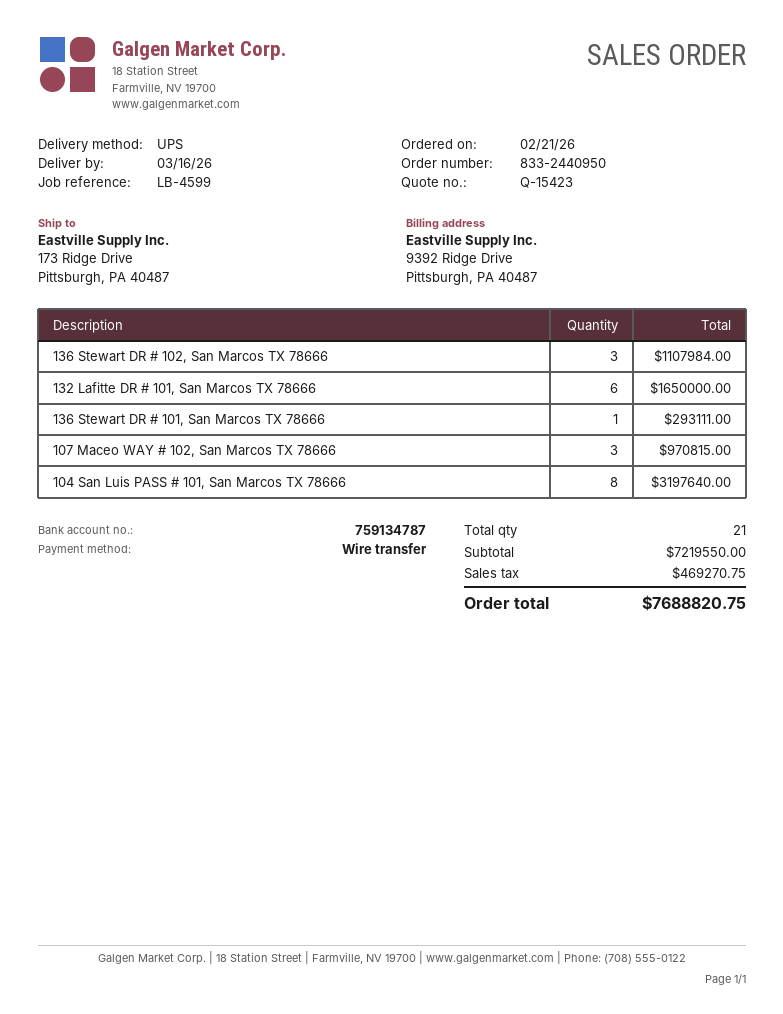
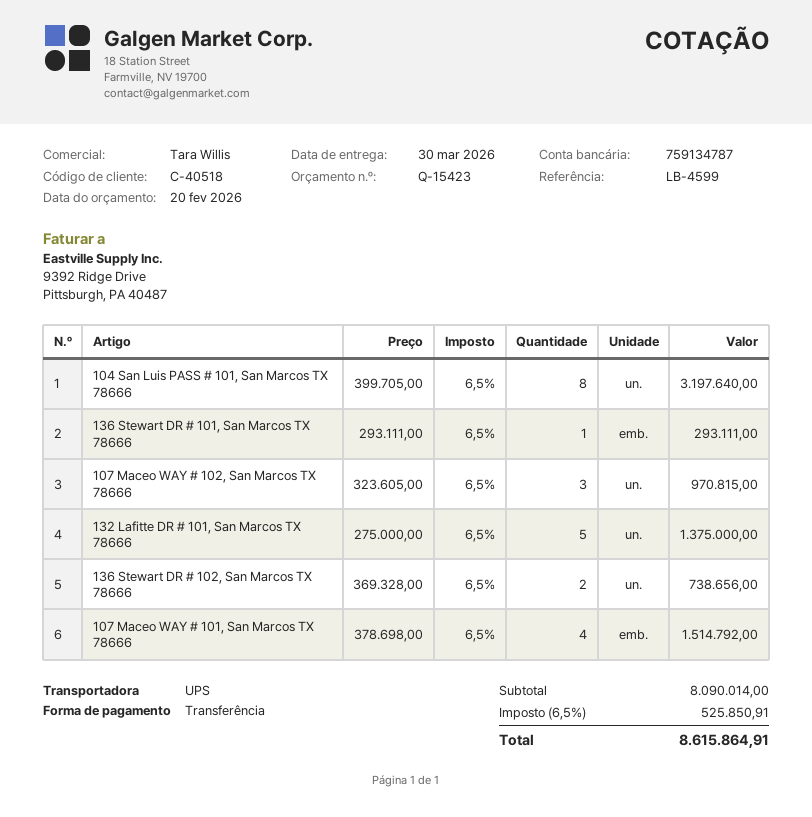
delivery date: 2026-03-16 -> 2026-03-30
136 Stewart DR # 102, San Marcos TX 78666: 3 for 1107984.00 -> 2 for 738656.00
132 Lafitte DR # 101, San Marcos TX 78666: 6 for 1650000.00 -> 5 for 1375000.00
107 Maceo WAY # 101, San Marcos TX 78666: none -> 4 for 1514792.00
subtotal: 7219550.00 -> 8090014.00
tax: 469270.75 -> 525850.91
total: 7688820.75 -> 8615864.91

